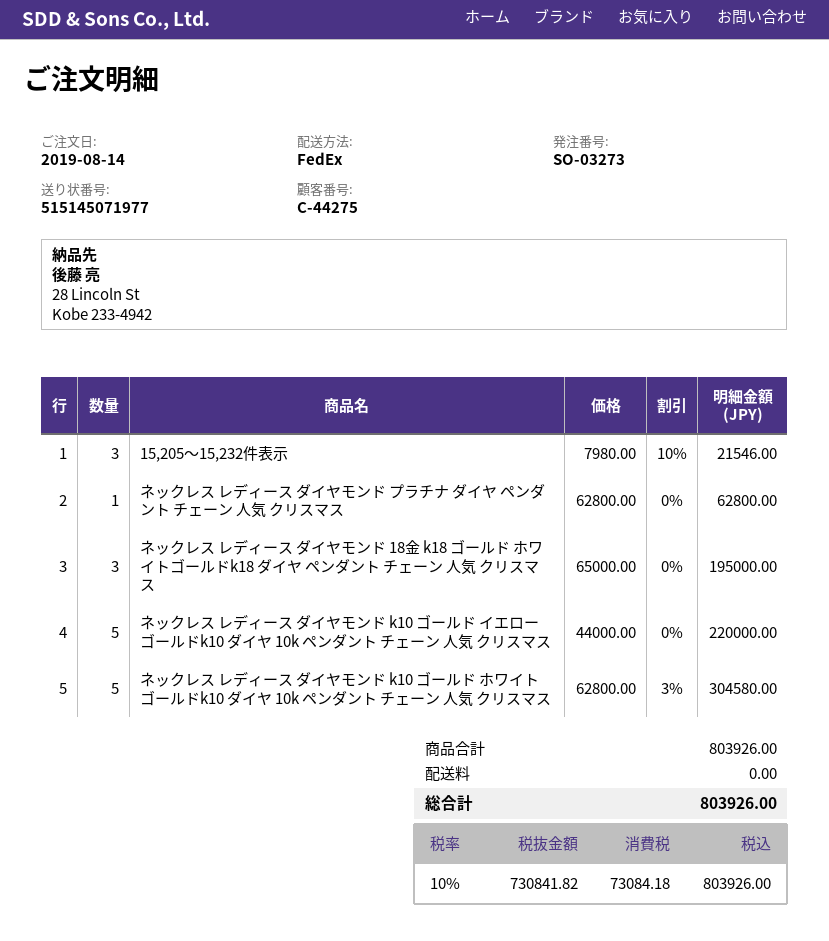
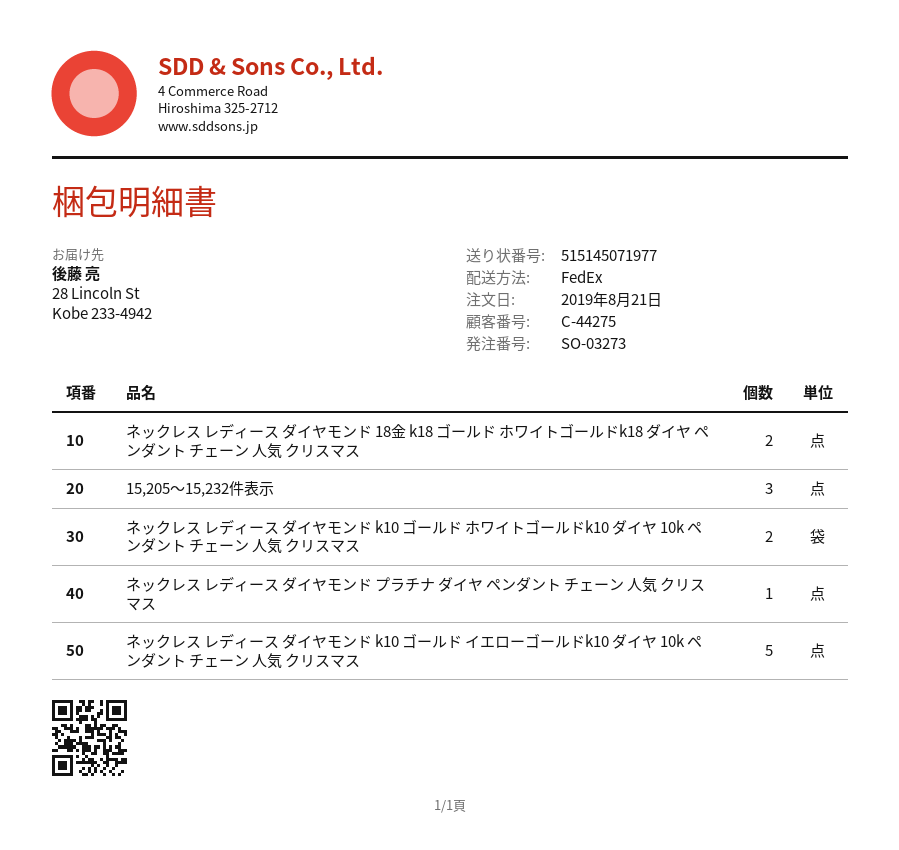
order date: 2019-08-14 -> 2019-08-21
ネックレス レディース ダイヤモンド 18金 k18 ゴールド ホワイトゴールドk18 ダイヤ ペンダント チェーン 人気 クリスマス: 3 -> 2
ネックレス レディース ダイヤモンド k10 ゴールド ホワイトゴールドk10 ダイヤ 10k ペンダント チェーン 人気 クリスマス: 5 -> 2

